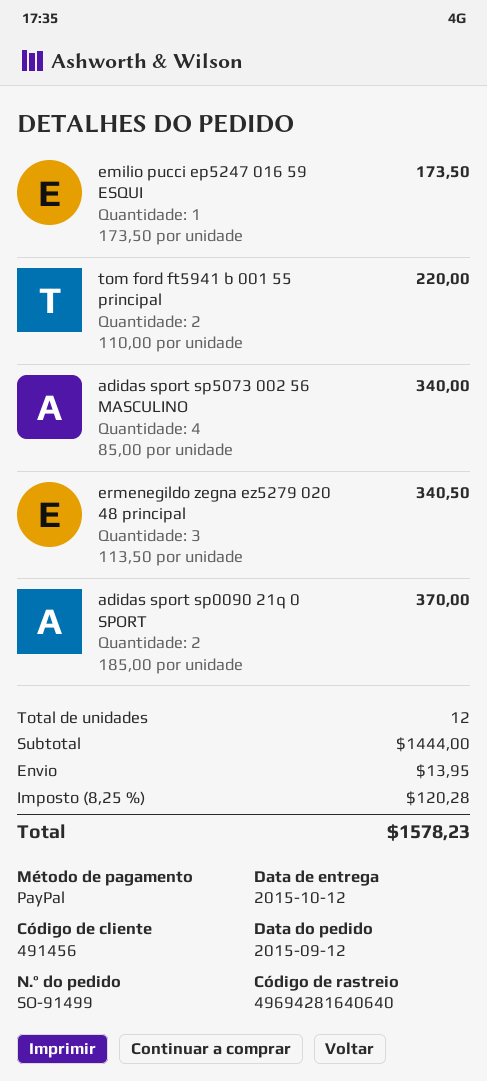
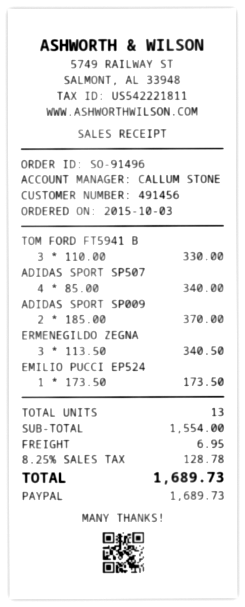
order number: SO-91499 -> SO-91496
order date: 2015-09-12 -> 2015-10-03
tom ford ft5941 b 001 55 principal: 2 x 110.00 = 220.00 -> 3 x 110.00 = 330.00
total quantity: 12 -> 13
subtotal: 1444.00 -> 1554.00
shipping: 13.95 -> 6.95
tax: 8.25% = 120.28 -> 8.25% = 128.78
total: 1578.23 -> 1689.73

